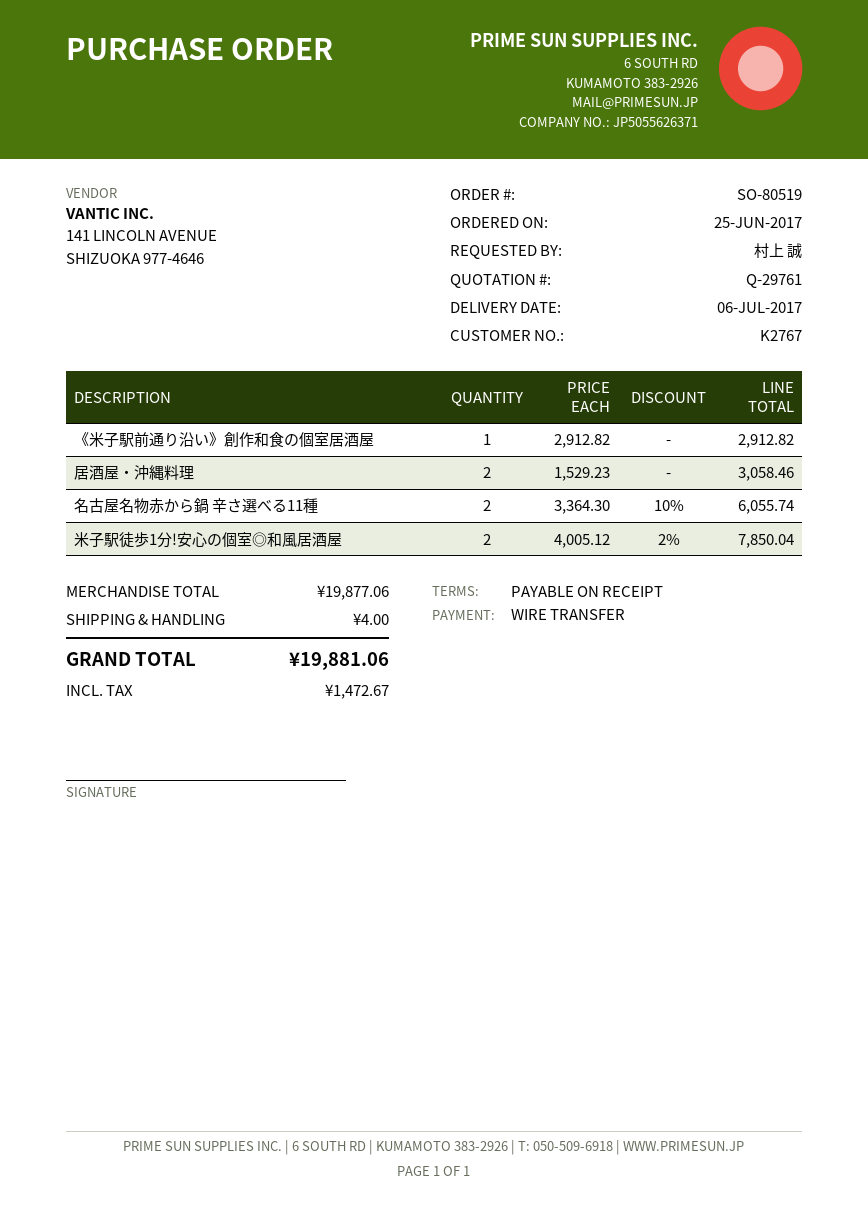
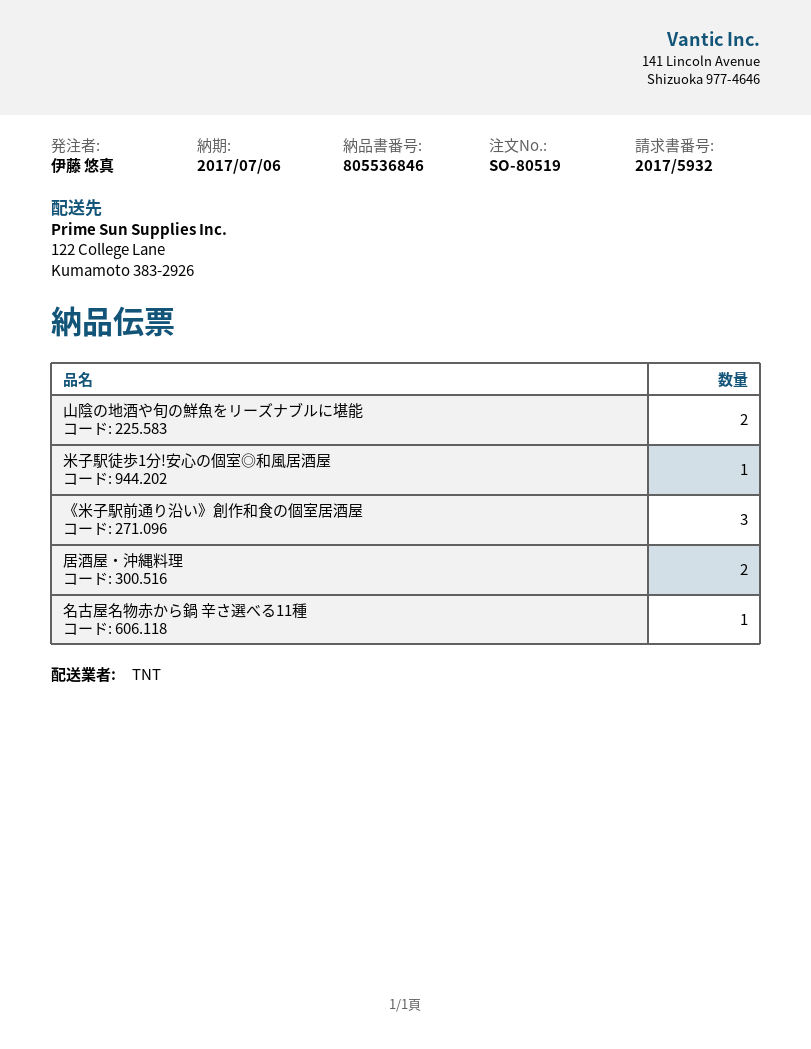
ordered by: 村上 誠 -> 伊藤 悠真
《米子駅前通り沿い》創作和食の個室居酒屋: 1 -> 3
名古屋名物赤から鍋 辛さ選べる11種: 2 -> 1
米子駅徒歩1分!安心の個室◎和風居酒屋: 2 -> 1
山陰の地酒や旬の鮮魚をリーズナブルに堪能: none -> 2

